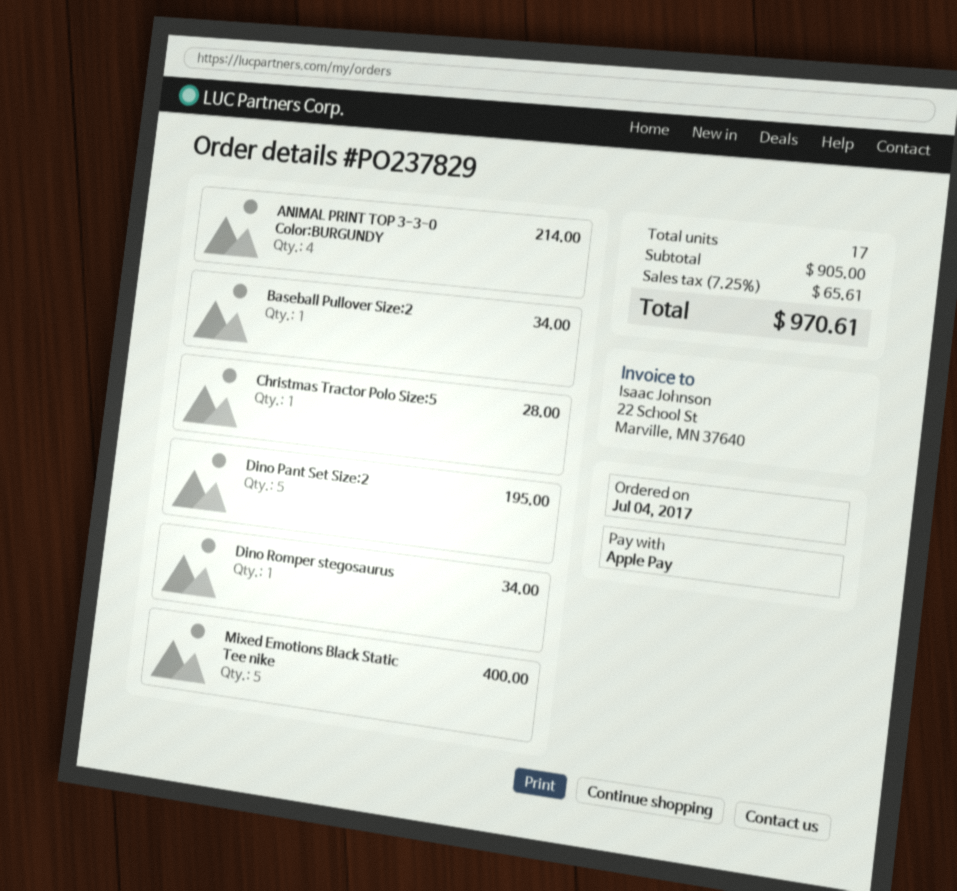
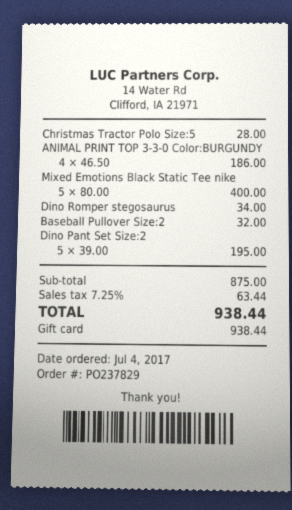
payment method: Apple Pay -> gift card
ANIMAL PRINT TOP 3-3-0 Color:BURGUNDY: 4 for 214.00 -> 4 for 186.00
Baseball Pullover Size:2: 1 for 34.00 -> 1 for 32.00
subtotal: 905.00 -> 875.00
tax: 7.25% = 65.61 -> 7.25% = 63.44
total: 970.61 -> 938.44

